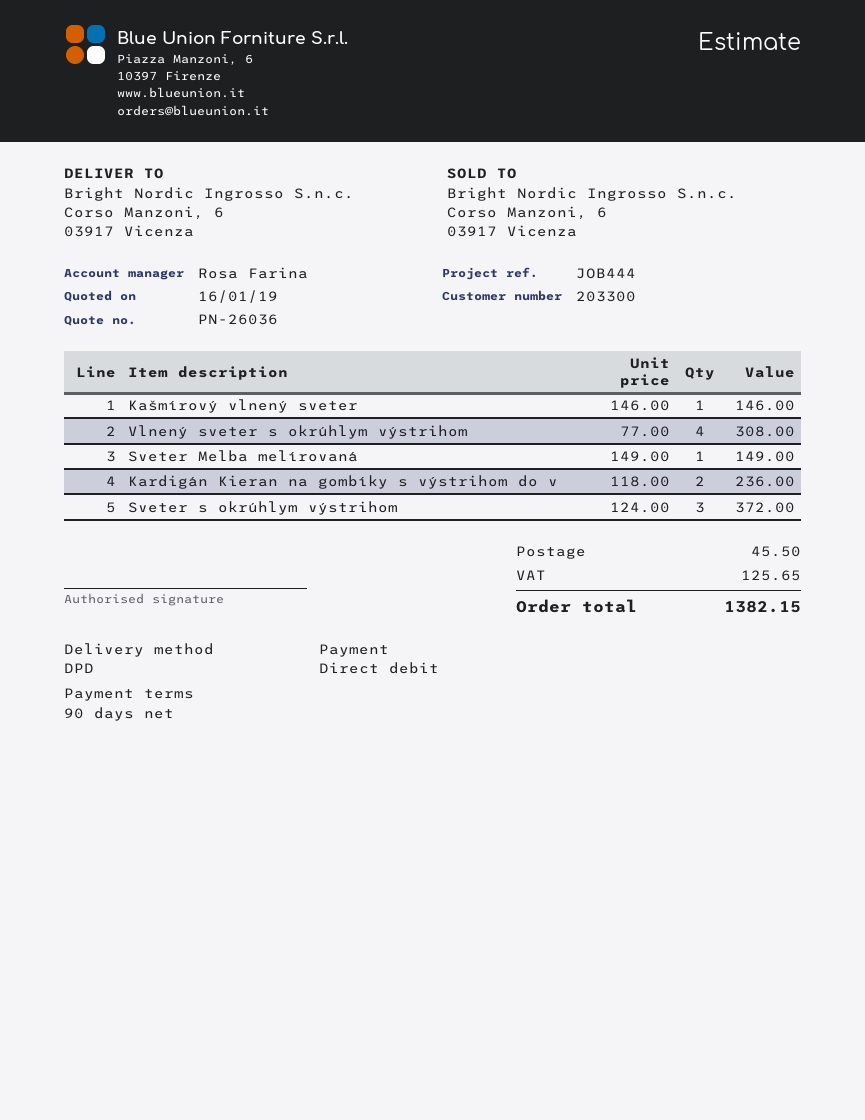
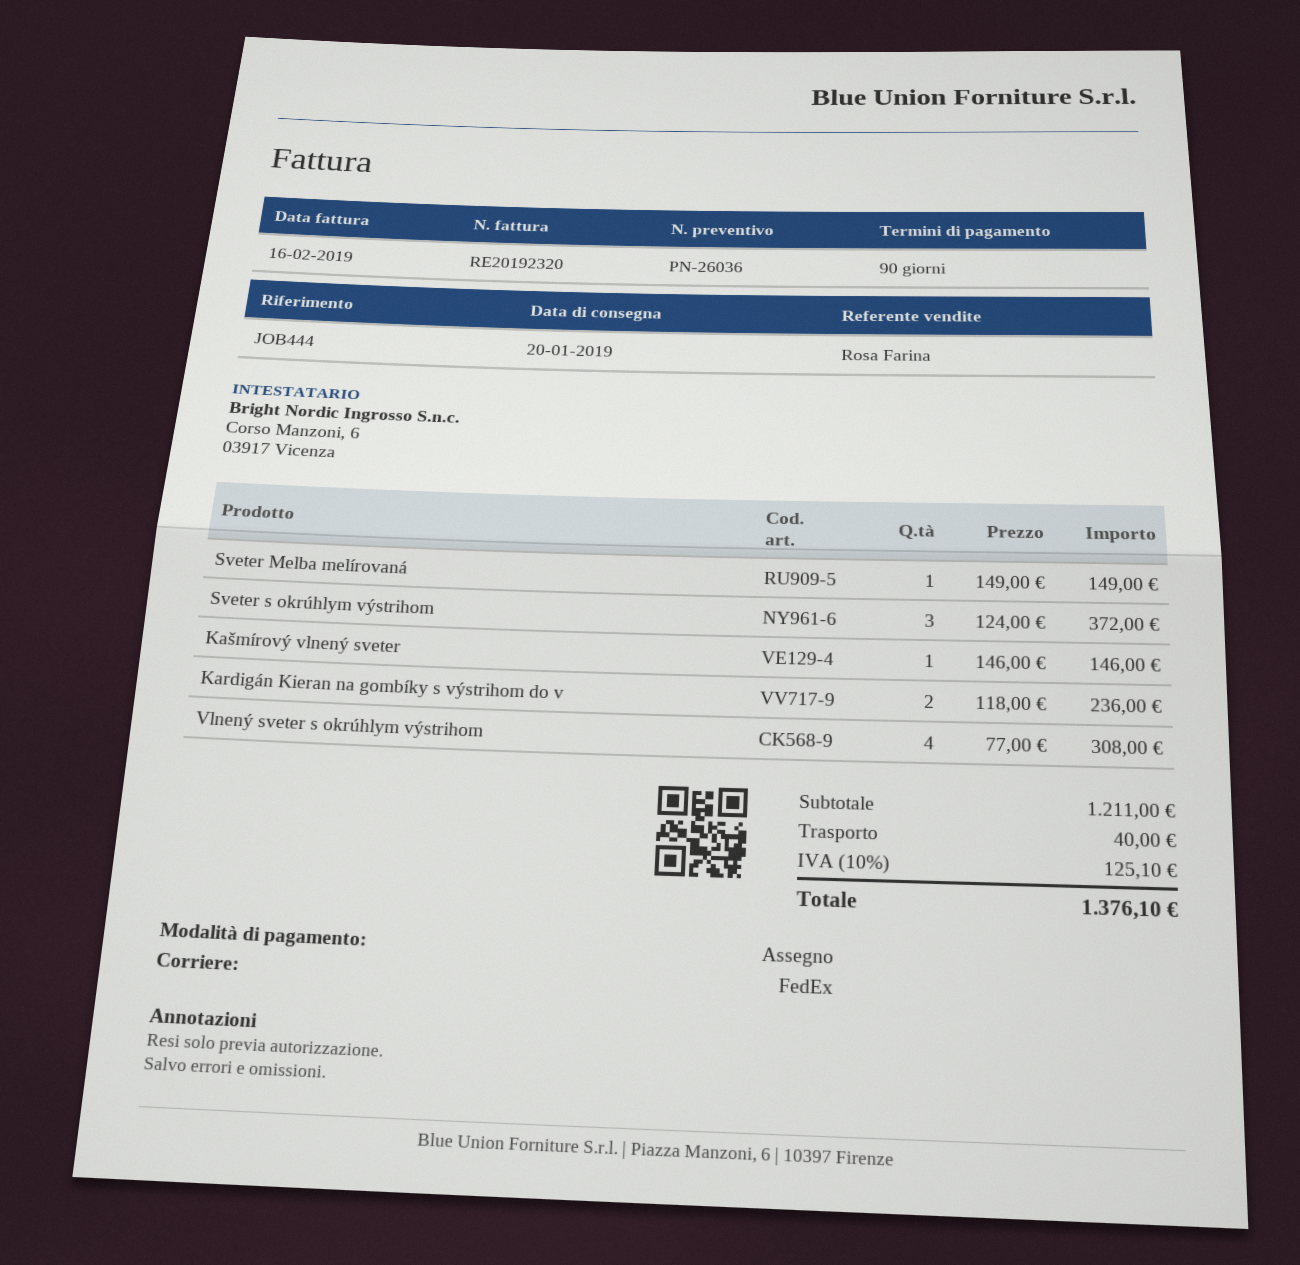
payment method: direct debit -> cheque
shipping method: DPD -> FedEx
shipping: 45.50 -> 40.00
tax: 125.65 -> 125.10
total: 1382.15 -> 1376.10

